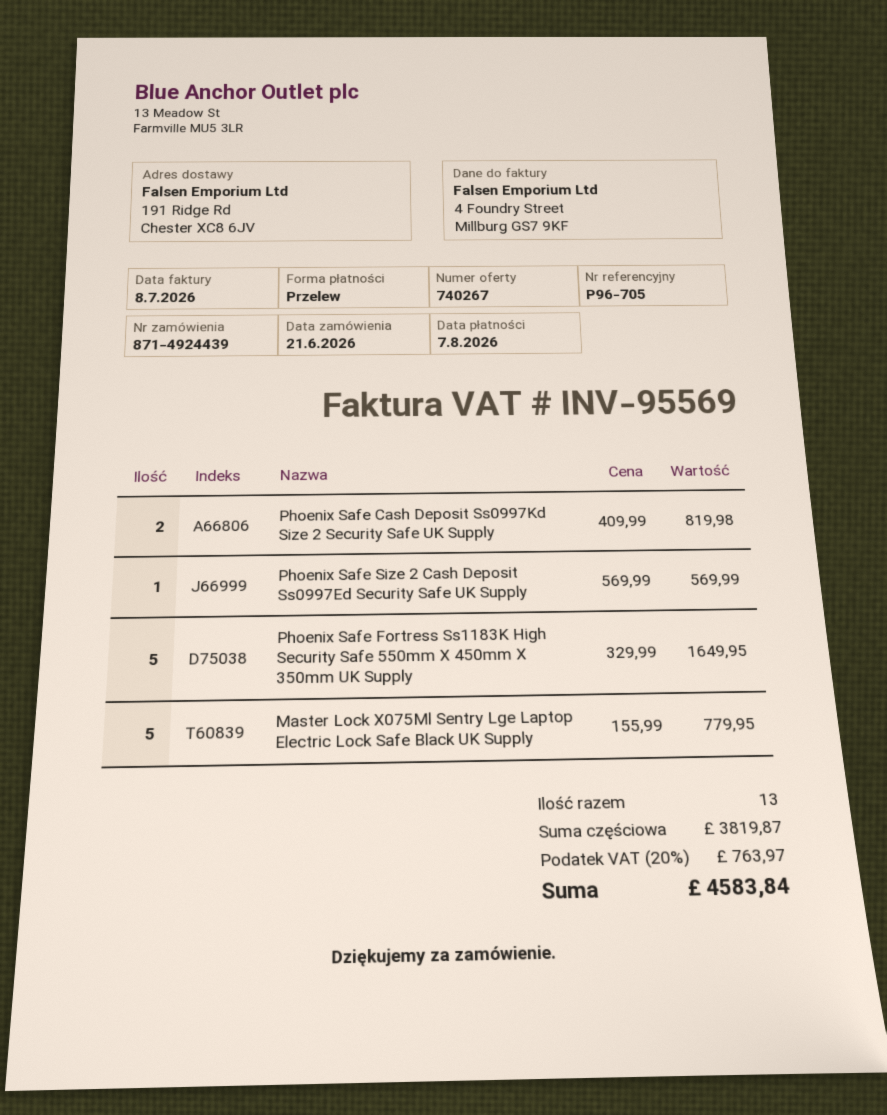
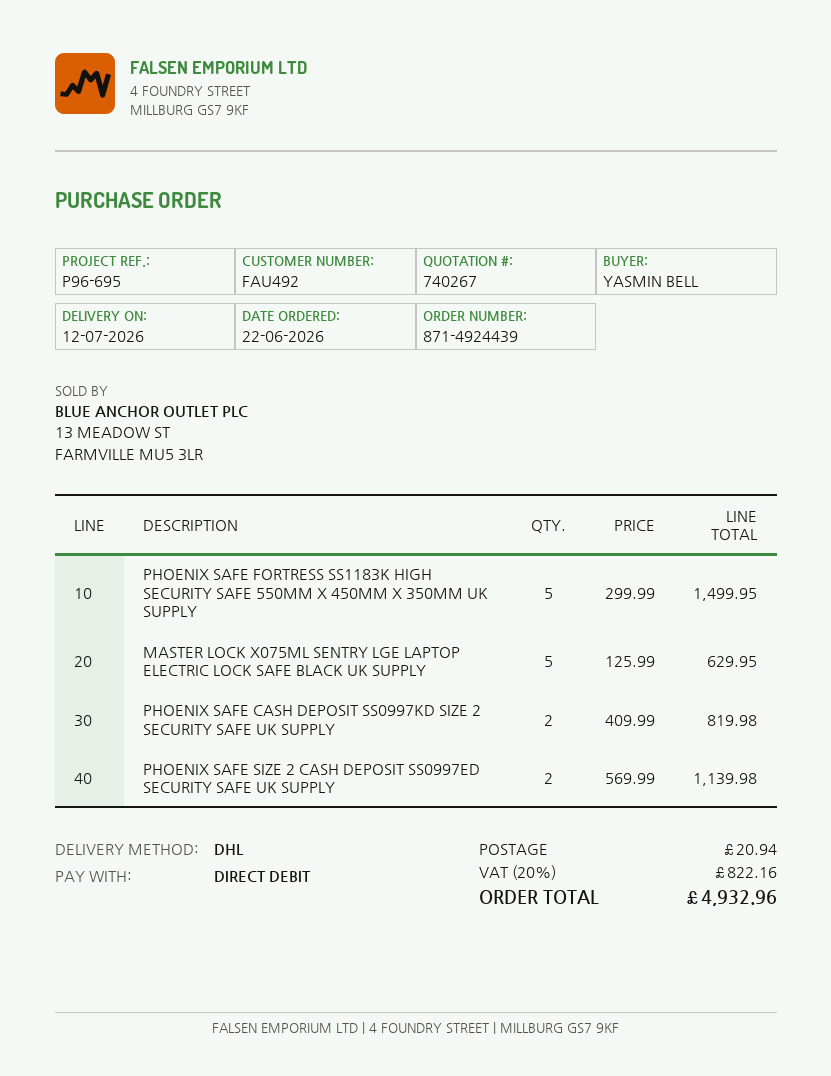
order date: 2026-06-21 -> 2026-06-22
reference: P96-705 -> P96-695
payment method: bank transfer -> direct debit
Phoenix Safe Size 2 Cash Deposit Ss0997Ed Security Safe UK Supply: 1 x 569.99 = 569.99 -> 2 x 569.99 = 1139.98
Phoenix Safe Fortress Ss1183K High Security Safe 550mm X 450mm X 350mm UK Supply: 5 x 329.99 = 1649.95 -> 5 x 299.99 = 1499.95
Master Lock X075Ml Sentry Lge Laptop Electric Lock Safe Black UK Supply: 5 x 155.99 = 779.95 -> 5 x 125.99 = 629.95
shipping: none -> 20.94
tax: 20% = 763.97 -> 20% = 822.16
total: 4583.84 -> 4932.96

